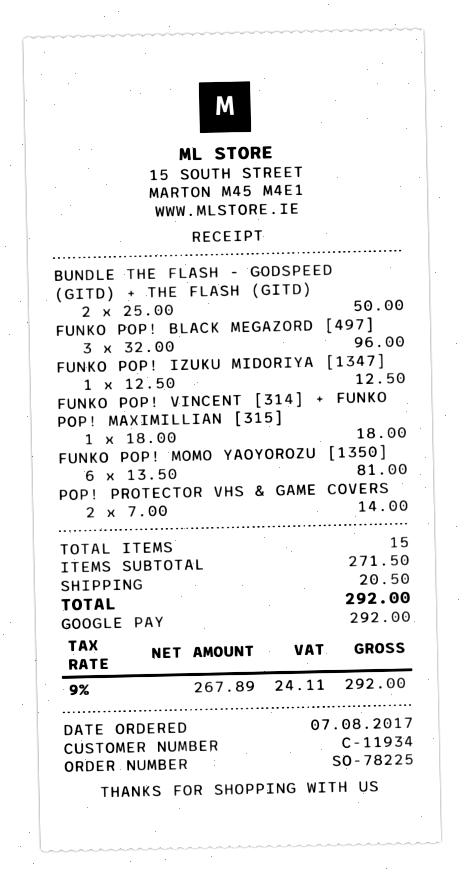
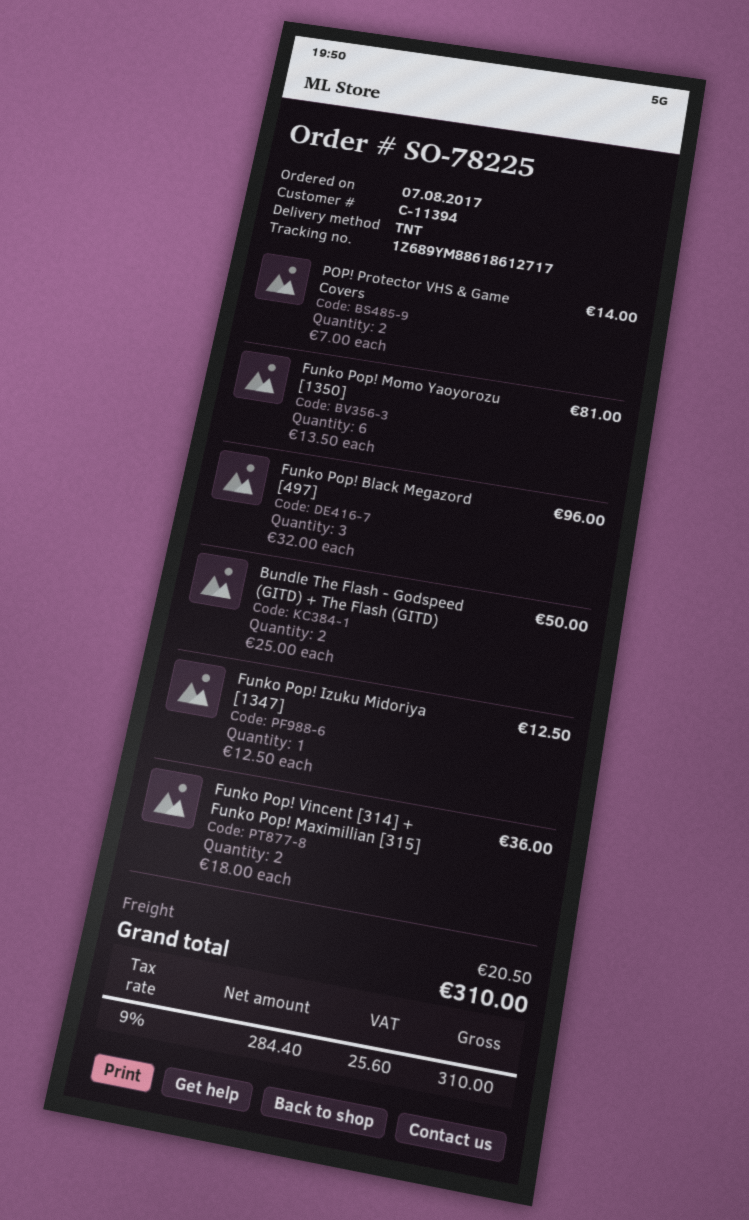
customer number: C-11934 -> C-11394
FUNKO POP! VINCENT [314] + FUNKO POP! MAXIMILLIAN [315]: 1 x 18.00 = 18.00 -> 2 x 18.00 = 36.00
net: 267.89 -> 284.40
tax: 9% = 24.11 -> 9% = 25.60
total: 292.00 -> 310.00

